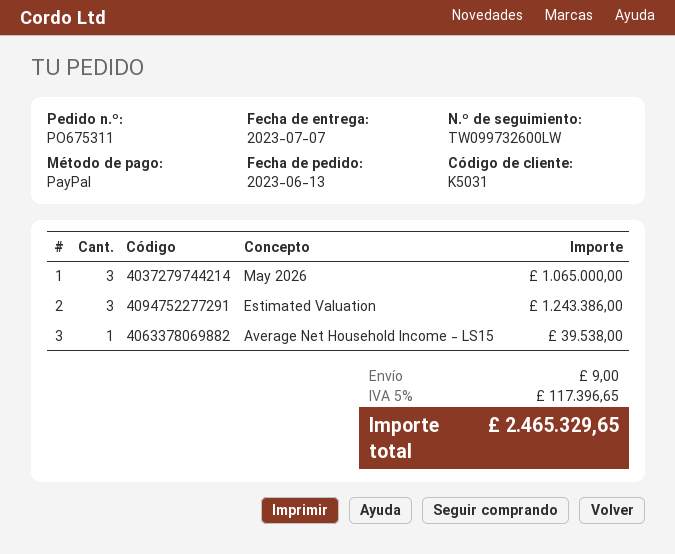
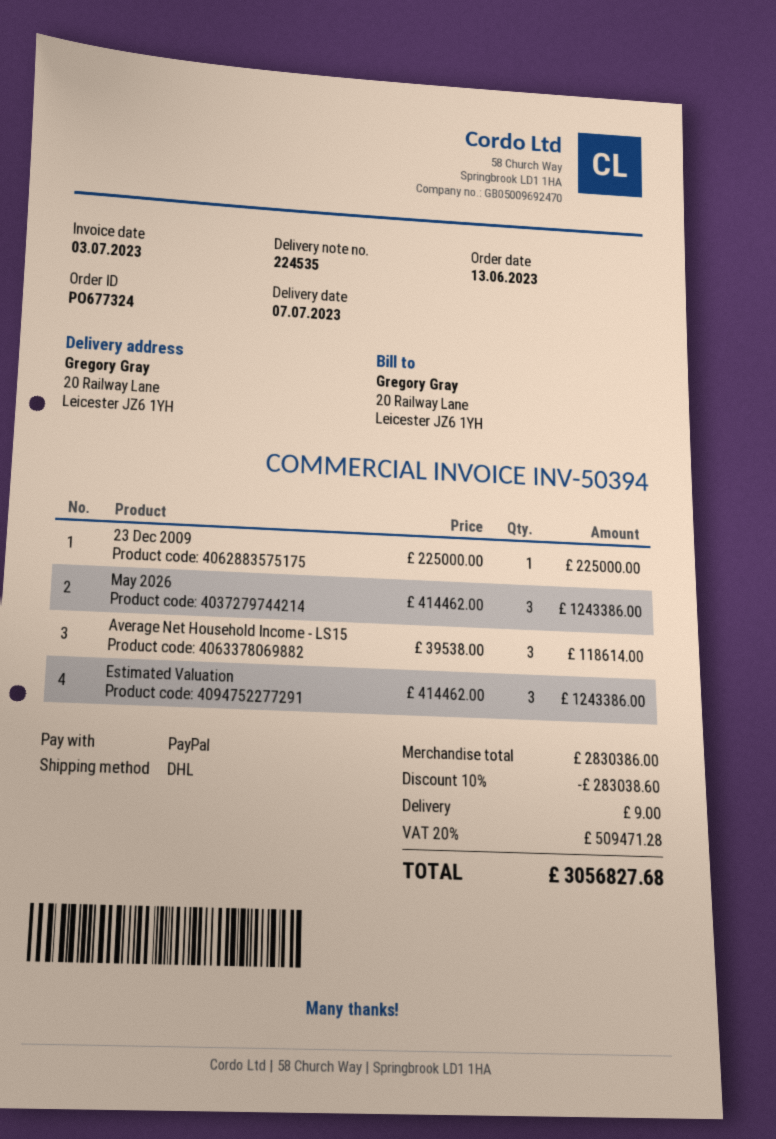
order number: PO675311 -> PO677324
May 2026: 3 for 1065000.00 -> 3 for 1243386.00
Average Net Household Income - LS15: 1 for 39538.00 -> 3 for 118614.00
23 Dec 2009: none -> 1 for 225000.00
discount: none -> 10% = 283038.60
tax: 5% = 117396.65 -> 20% = 509471.28
total: 2465329.65 -> 3056827.68

